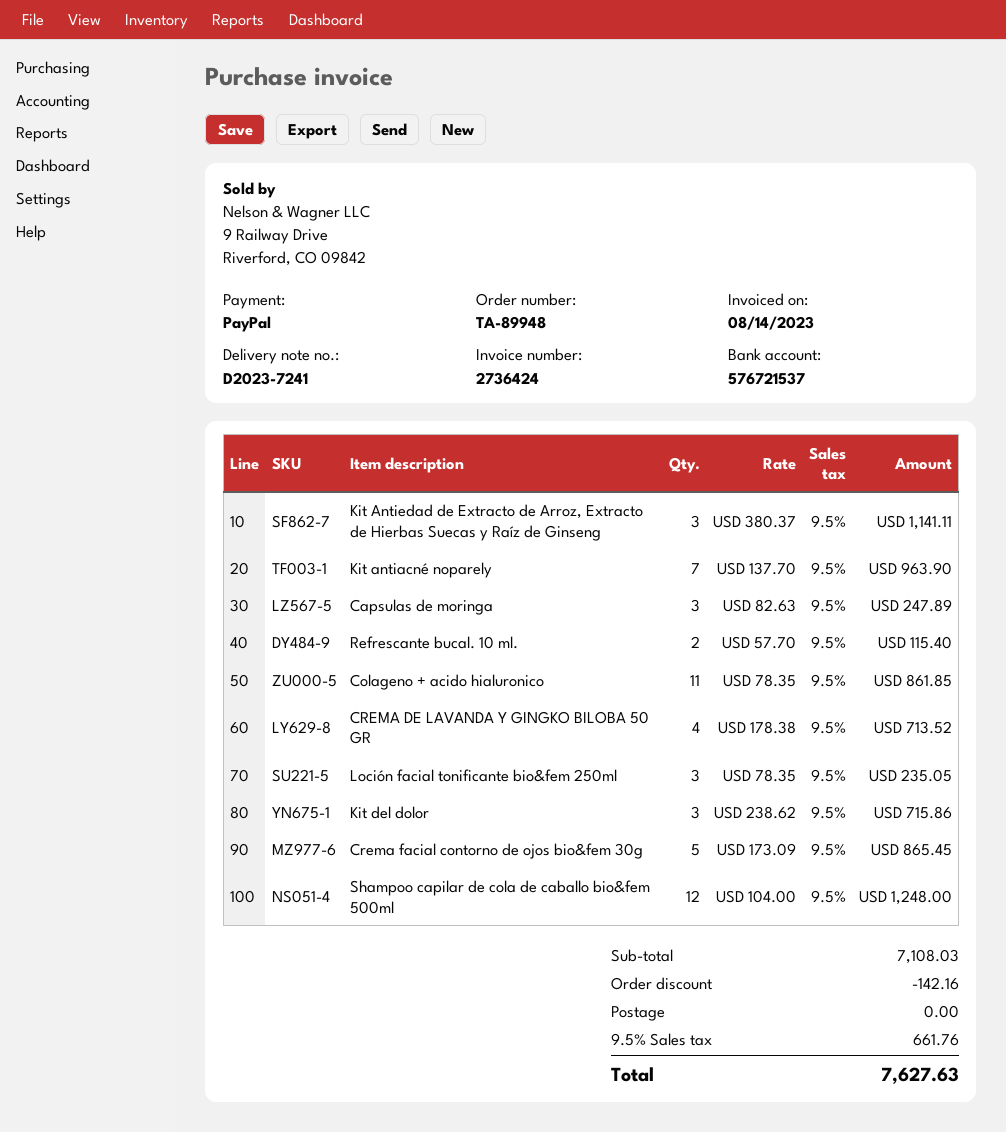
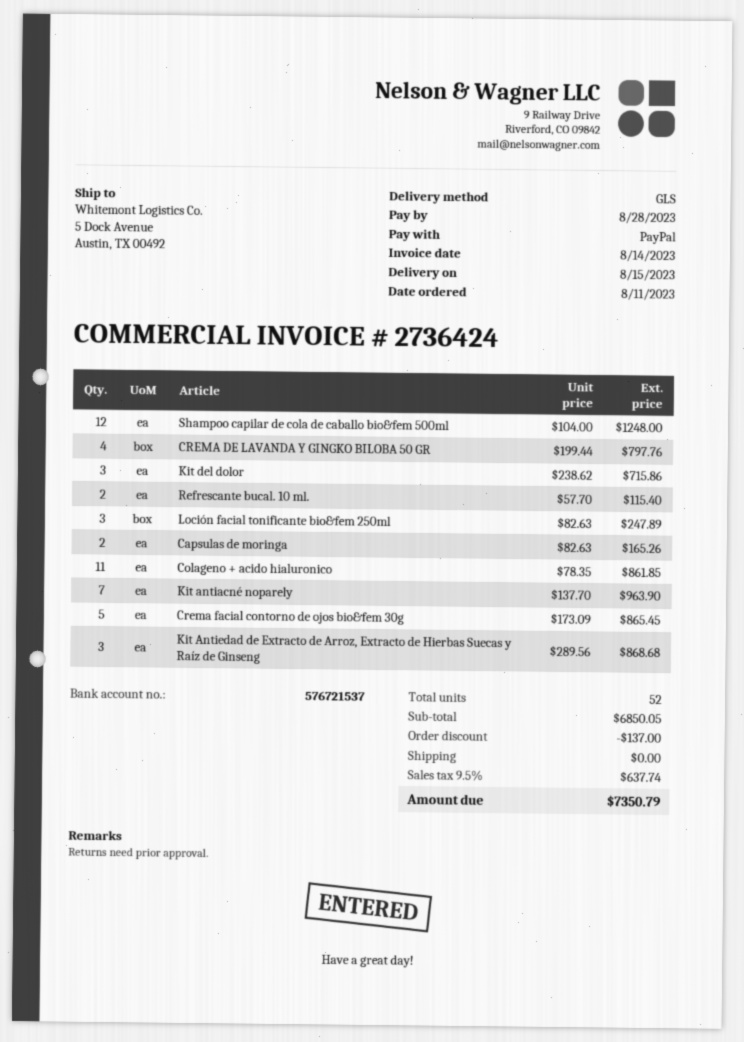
Kit Antiedad de Extracto de Arroz, Extracto de Hierbas Suecas y Raíz de Ginseng: 3 x 380.37 = 1141.11 -> 3 x 289.56 = 868.68
Capsulas de moringa: 3 x 82.63 = 247.89 -> 2 x 82.63 = 165.26
CREMA DE LAVANDA Y GINGKO BILOBA 50 GR: 4 x 178.38 = 713.52 -> 4 x 199.44 = 797.76
Loción facial tonificante bio&fem 250ml: 3 x 78.35 = 235.05 -> 3 x 82.63 = 247.89
subtotal: 7108.03 -> 6850.05
discount: 142.16 -> 137.00
tax: 9.5% = 661.76 -> 9.5% = 637.74
total: 7627.63 -> 7350.79

